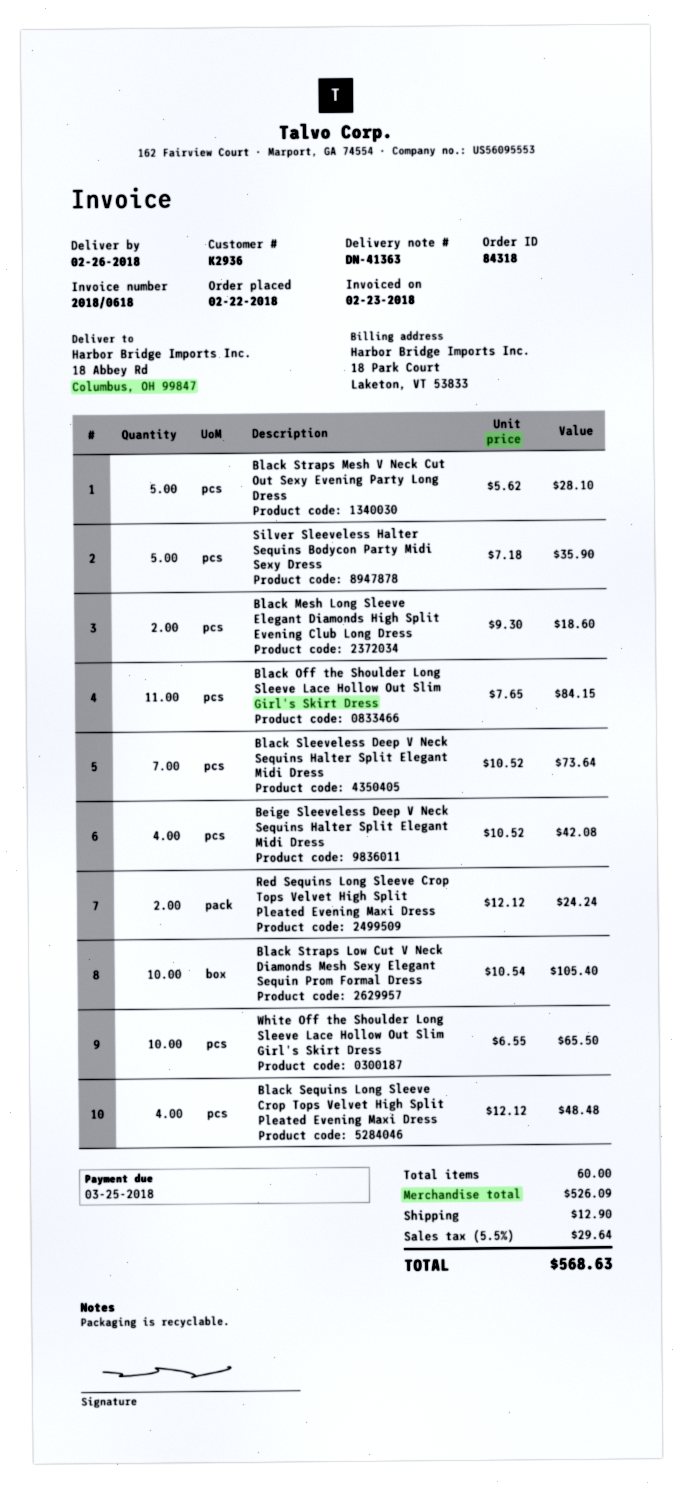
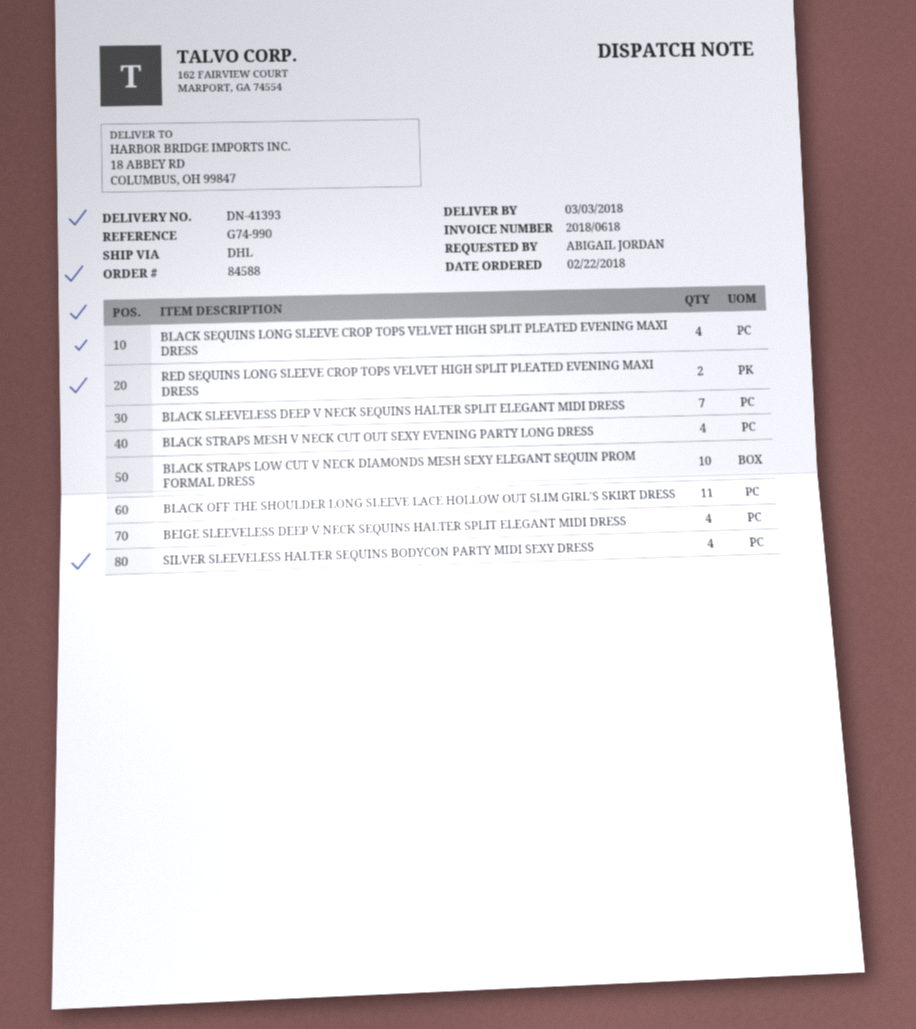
order number: 84318 -> 84588
delivery note number: DN-41363 -> DN-41393
delivery date: 2018-02-26 -> 2018-03-03
Black Straps Mesh V Neck Cut Out Sexy Evening Party Long Dress: 5 -> 4
Silver Sleeveless Halter Sequins Bodycon Party Midi Sexy Dress: 5 -> 4
Black Mesh Long Sleeve Elegant Diamonds High Split Evening Club Long Dress: 2 -> none
White Off the Shoulder Long Sleeve Lace Hollow Out Slim Girl's Skirt Dress: 10 -> none

